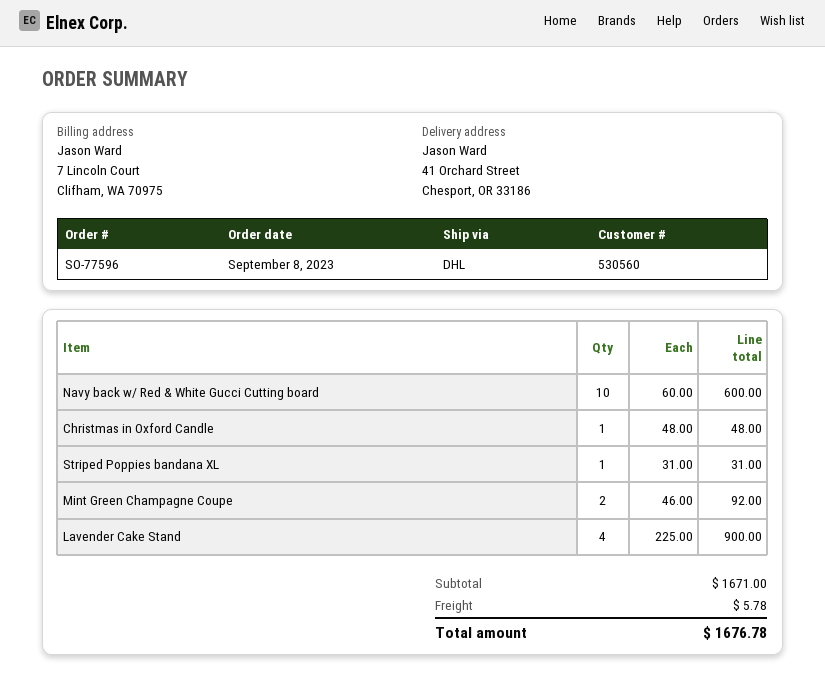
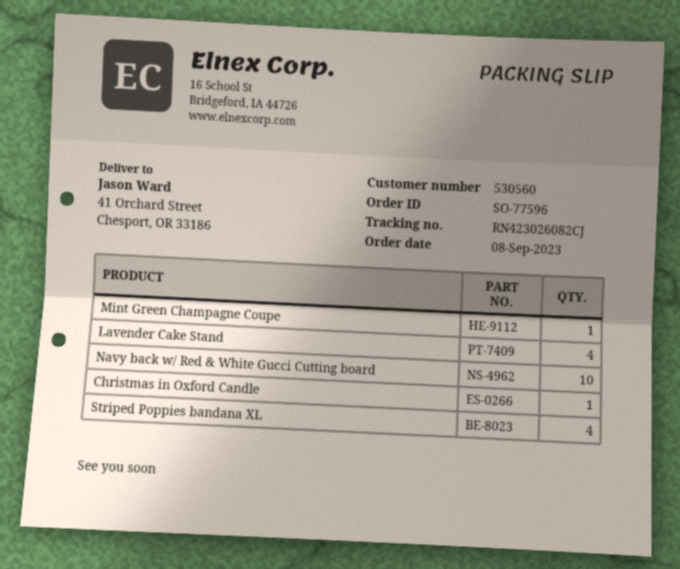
Striped Poppies bandana XL: 1 -> 4
Mint Green Champagne Coupe: 2 -> 1

